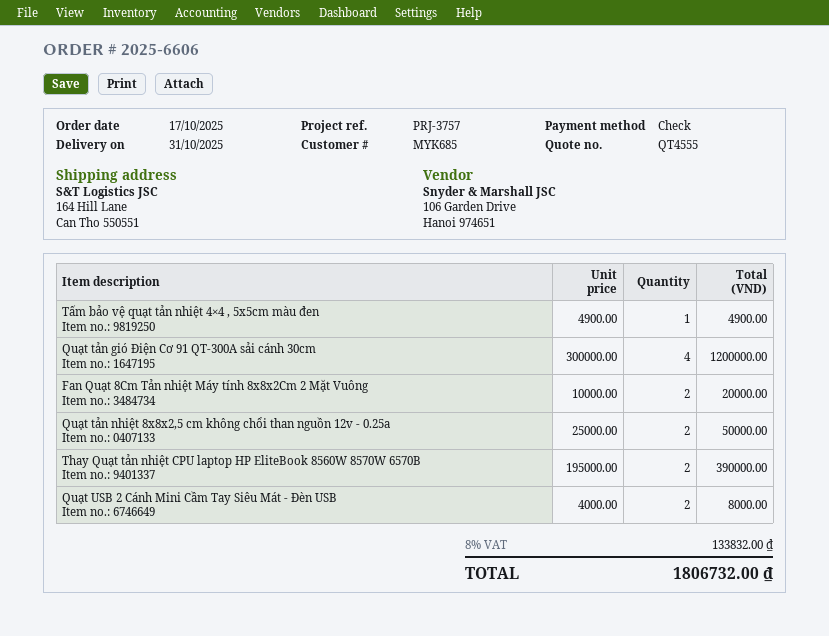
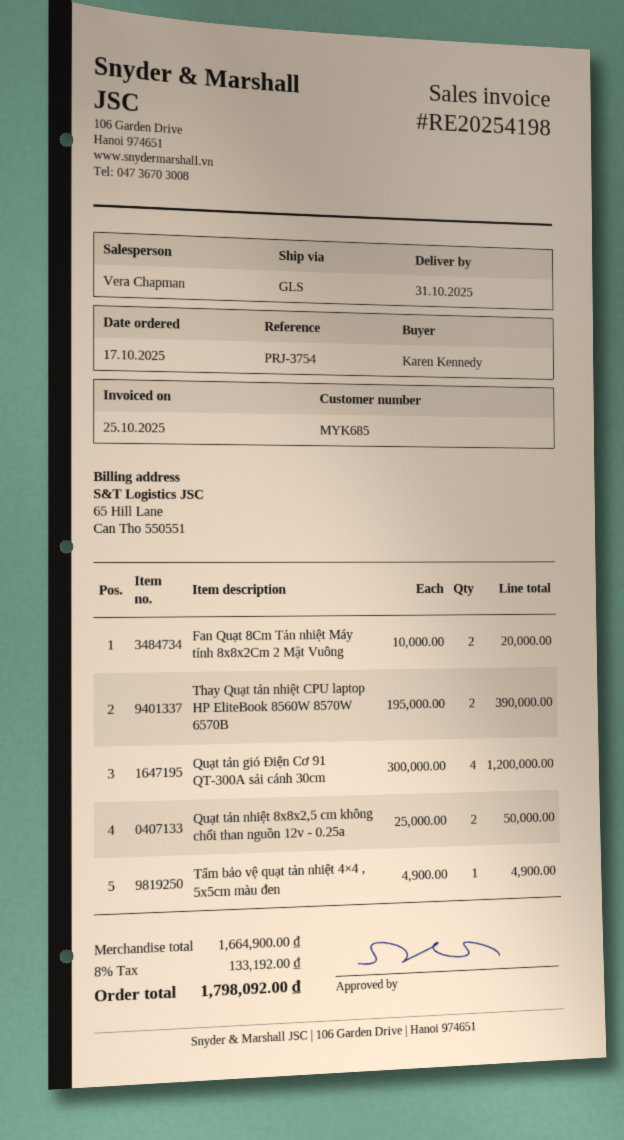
reference: PRJ-3757 -> PRJ-3754
Quạt USB 2 Cánh Mini Cầm Tay Siêu Mát - Đèn USB: 2 x 4000.00 = 8000.00 -> none
tax: 8% = 133832.00 -> 8% = 133192.00
total: 1806732.00 -> 1798092.00

